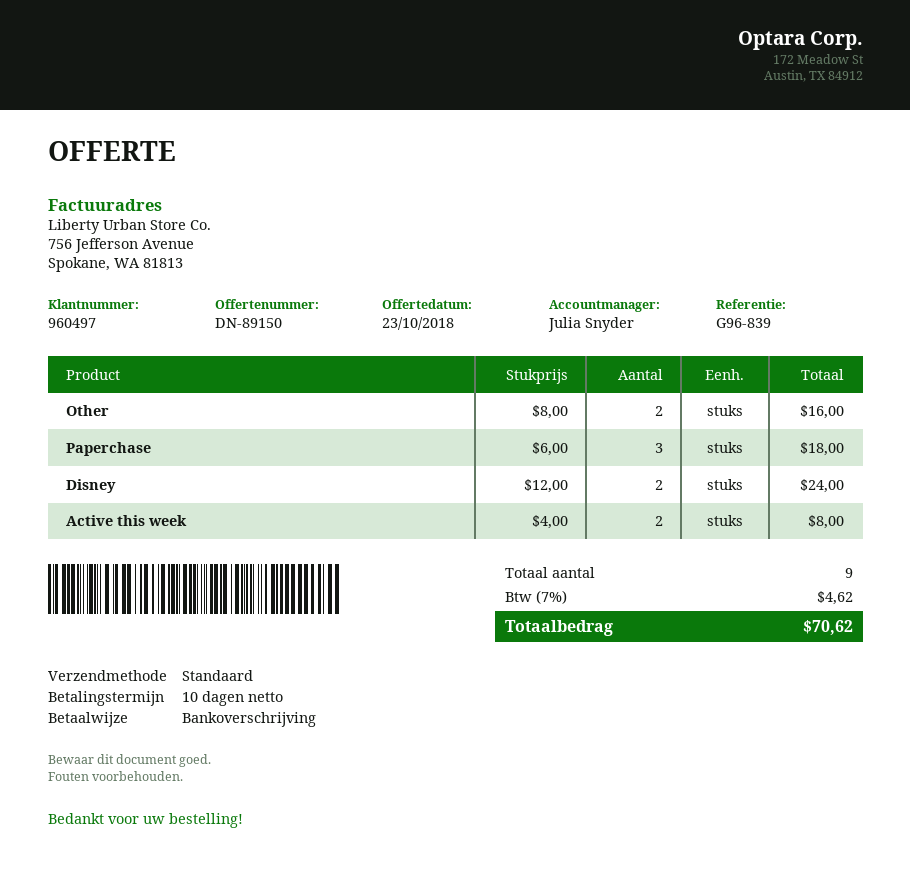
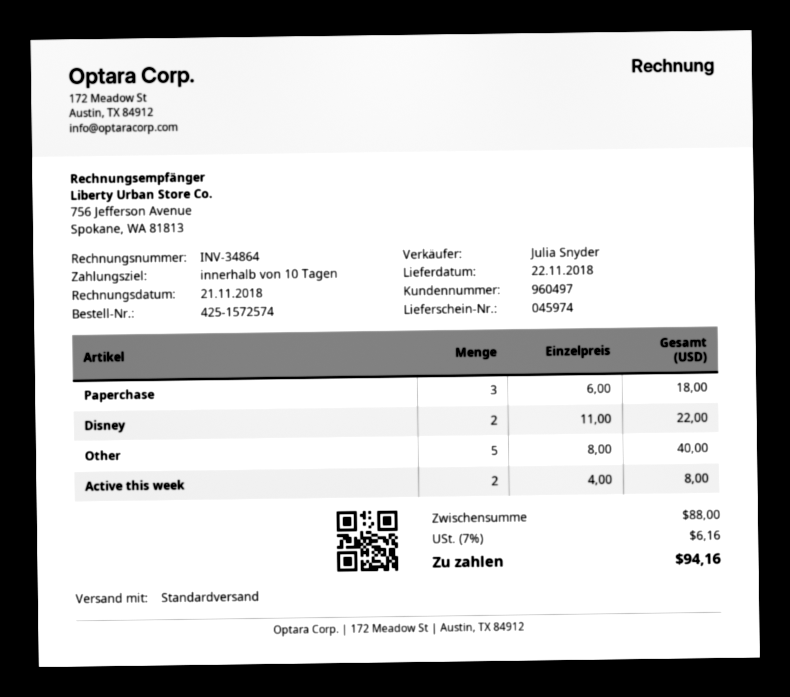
Other: 2 x 8.00 = 16.00 -> 5 x 8.00 = 40.00
Disney: 2 x 12.00 = 24.00 -> 2 x 11.00 = 22.00
tax: 7% = 4.62 -> 7% = 6.16
total: 70.62 -> 94.16

